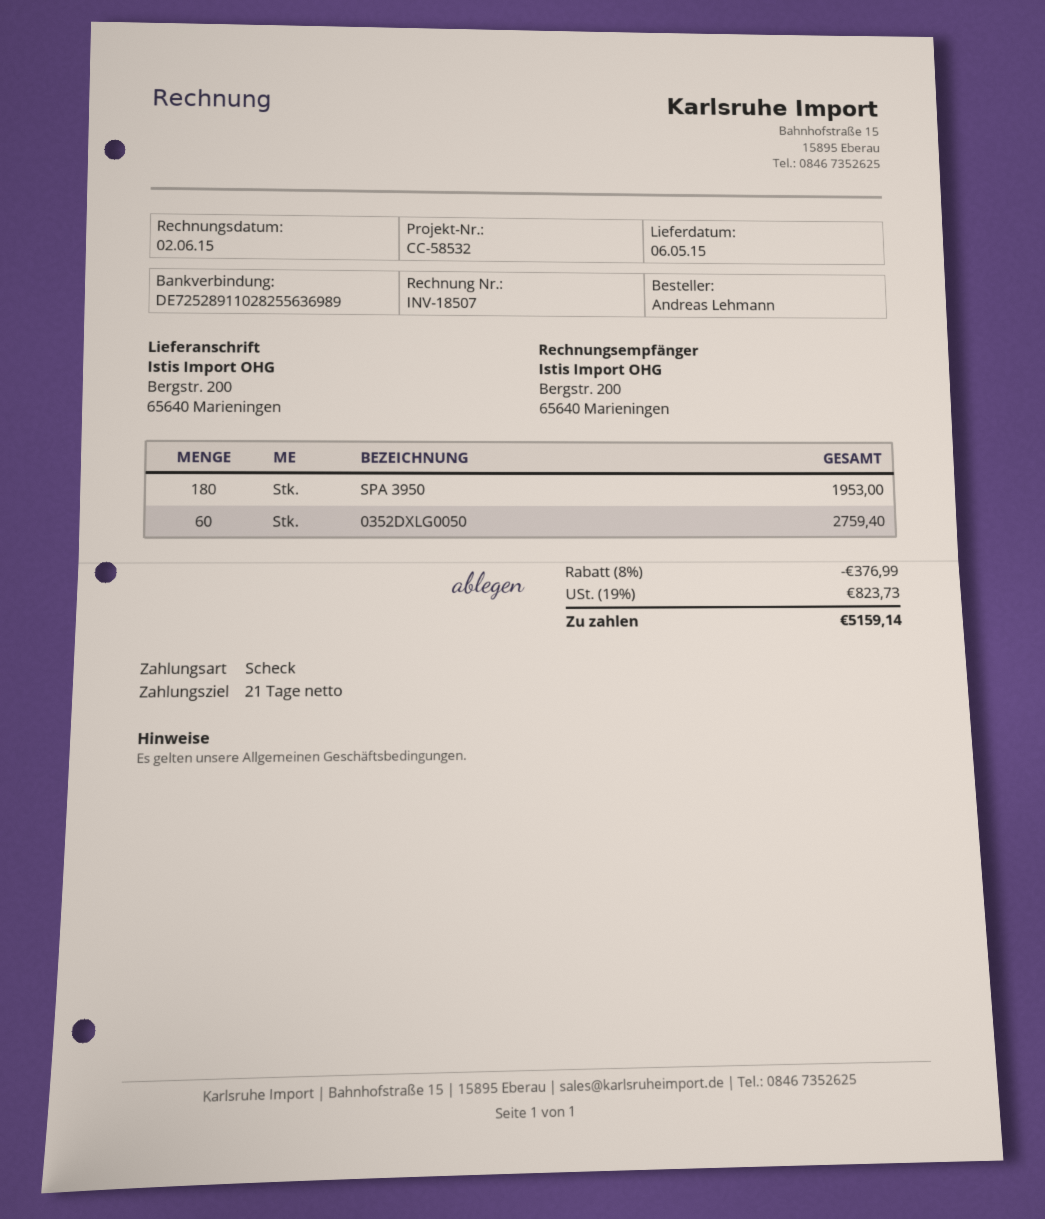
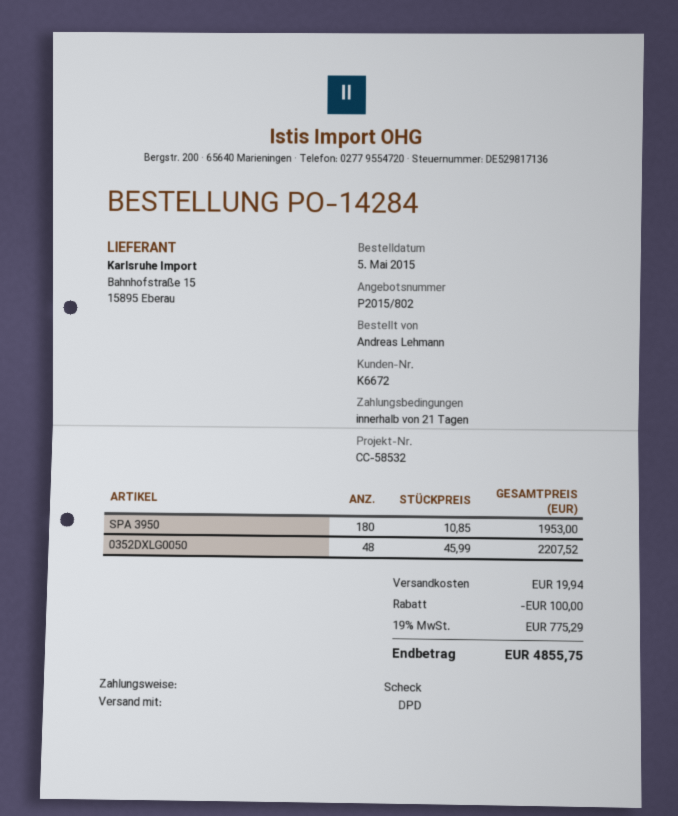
0352DXLG0050: 60 for 2759.40 -> 48 for 2207.52
discount: 376.99 -> 100.00
shipping: none -> 19.94
tax: 19% = 823.73 -> 19% = 775.29
total: 5159.14 -> 4855.75

